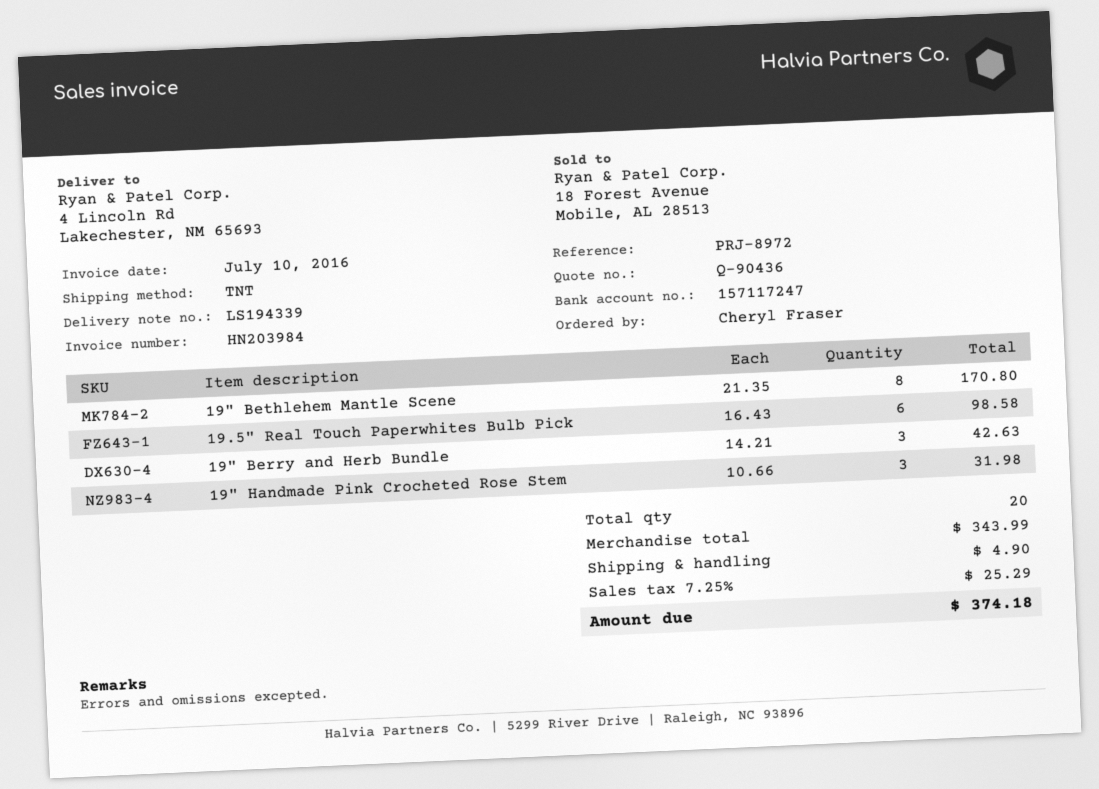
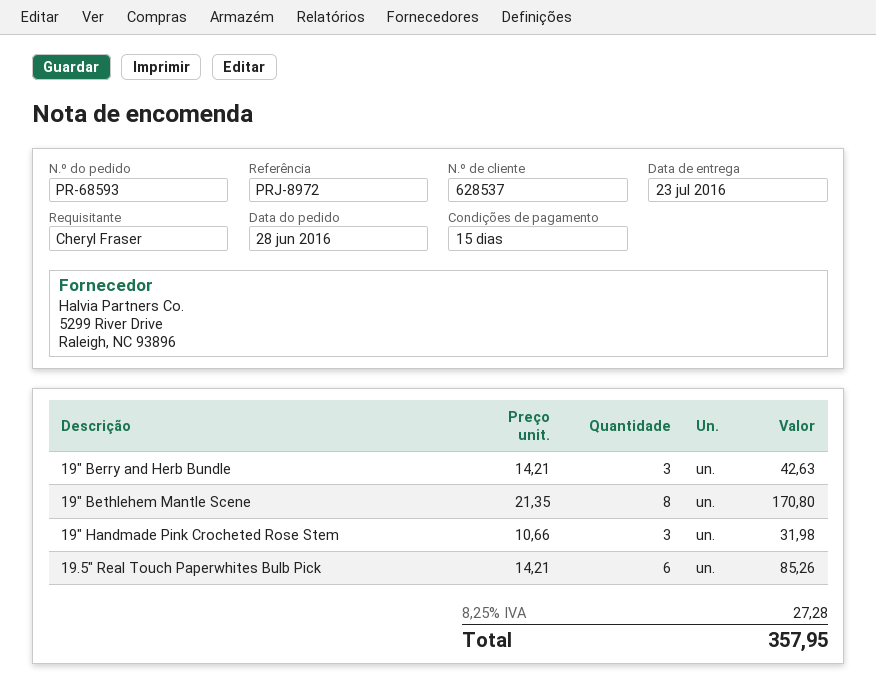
19.5" Real Touch Paperwhites Bulb Pick: 6 x 16.43 = 98.58 -> 6 x 14.21 = 85.26
shipping: 4.90 -> none
tax: 7.25% = 25.29 -> 8.25% = 27.28
total: 374.18 -> 357.95

